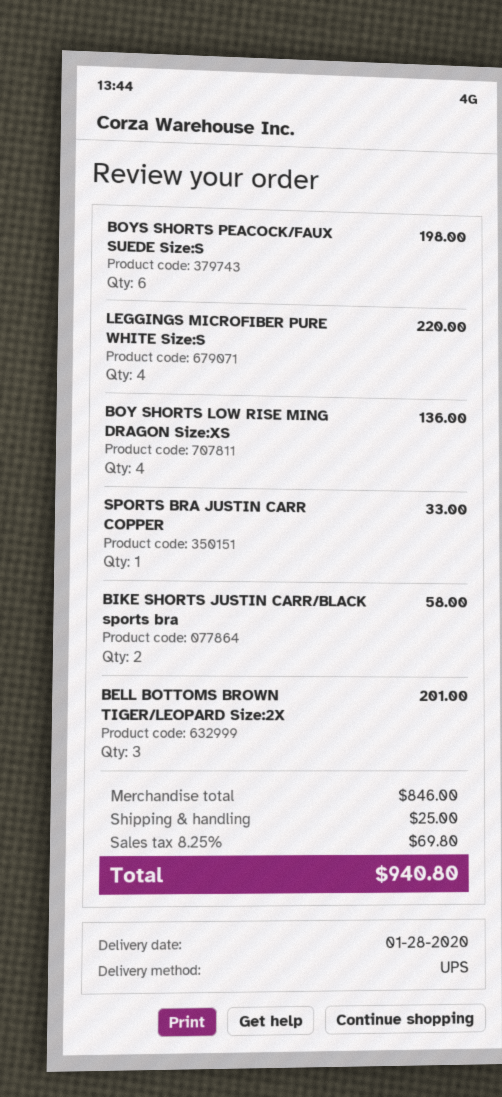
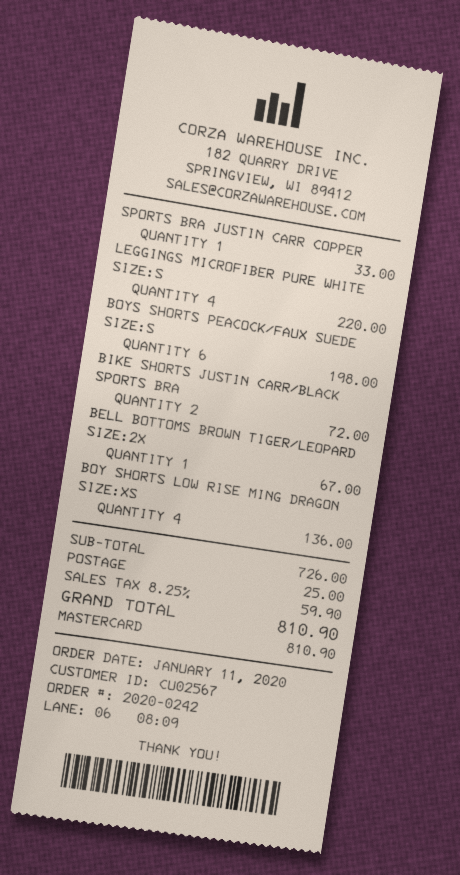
BIKE SHORTS JUSTIN CARR/BLACK sports bra: 2 for 58.00 -> 2 for 72.00
BELL BOTTOMS BROWN TIGER/LEOPARD Size:2X: 3 for 201.00 -> 1 for 67.00
subtotal: 846.00 -> 726.00
tax: 8.25% = 69.80 -> 8.25% = 59.90
total: 940.80 -> 810.90

